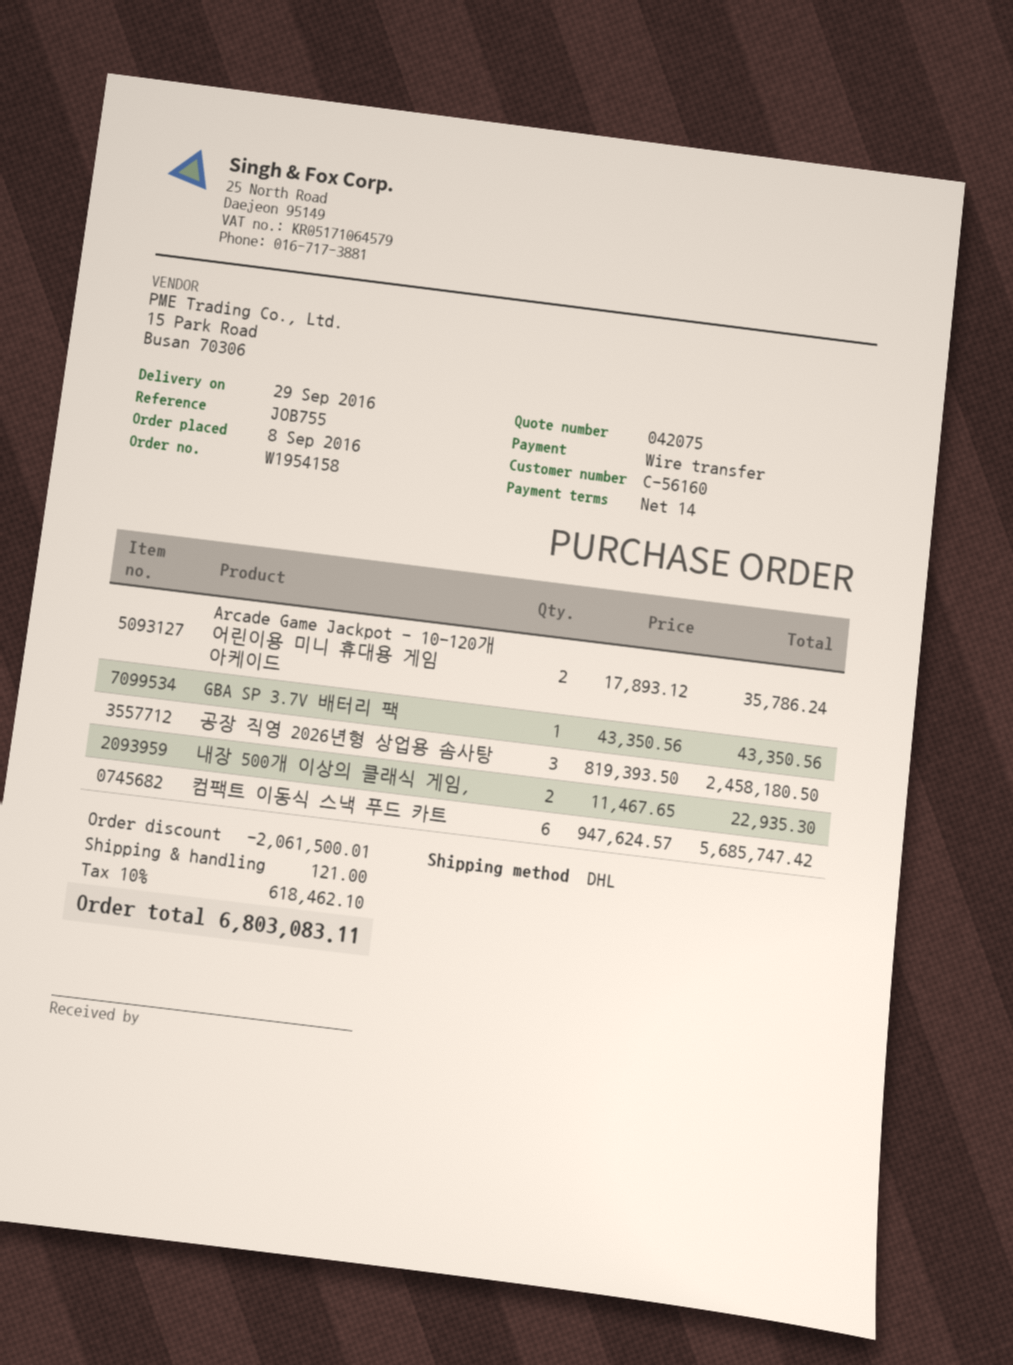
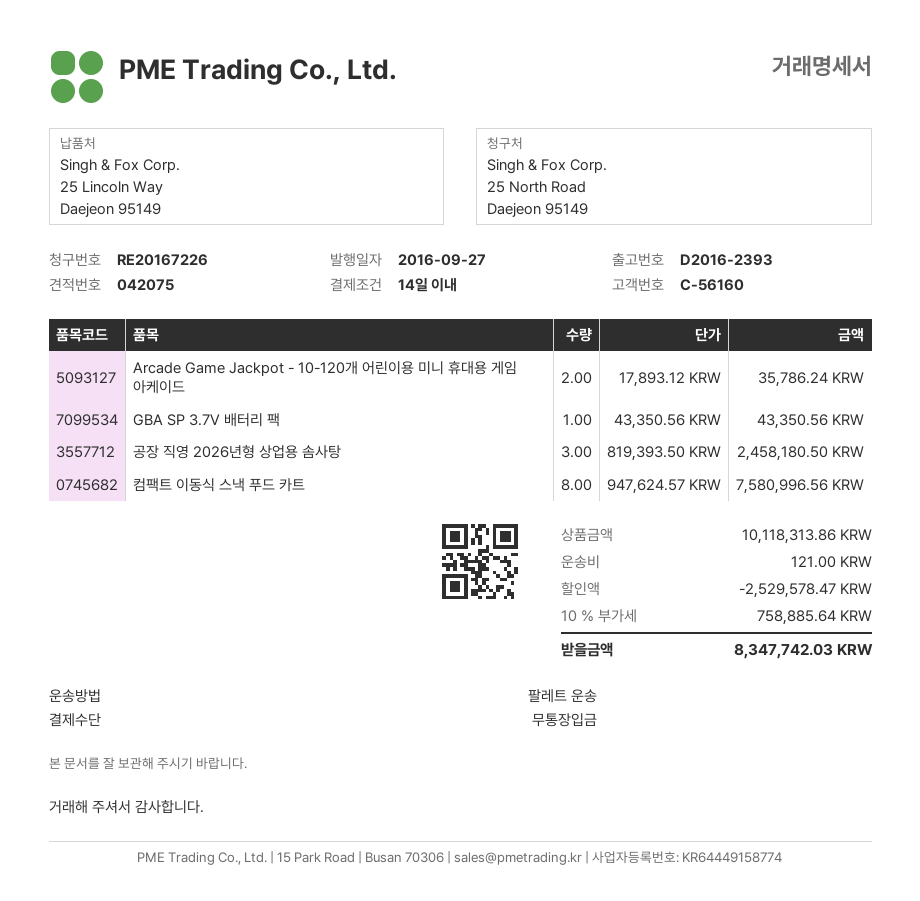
shipping method: DHL -> pallet freight
내장 500개 이상의 클래식 게임,: 2 x 11467.65 = 22935.30 -> none
컴팩트 이동식 스낵 푸드 카트: 6 x 947624.57 = 5685747.42 -> 8 x 947624.57 = 7580996.56
discount: 2061500.01 -> 2529578.47
tax: 10% = 618462.10 -> 10% = 758885.64
total: 6803083.11 -> 8347742.03

